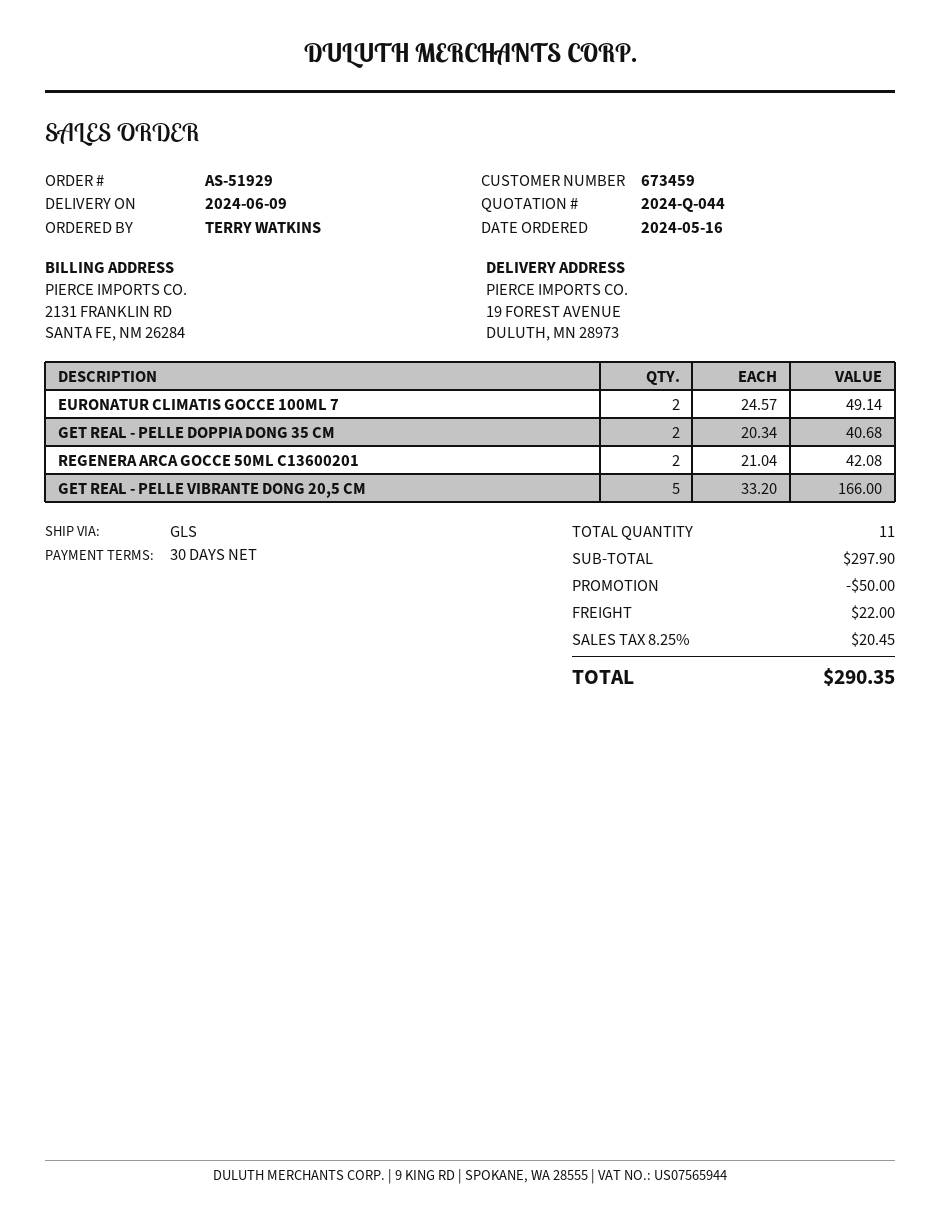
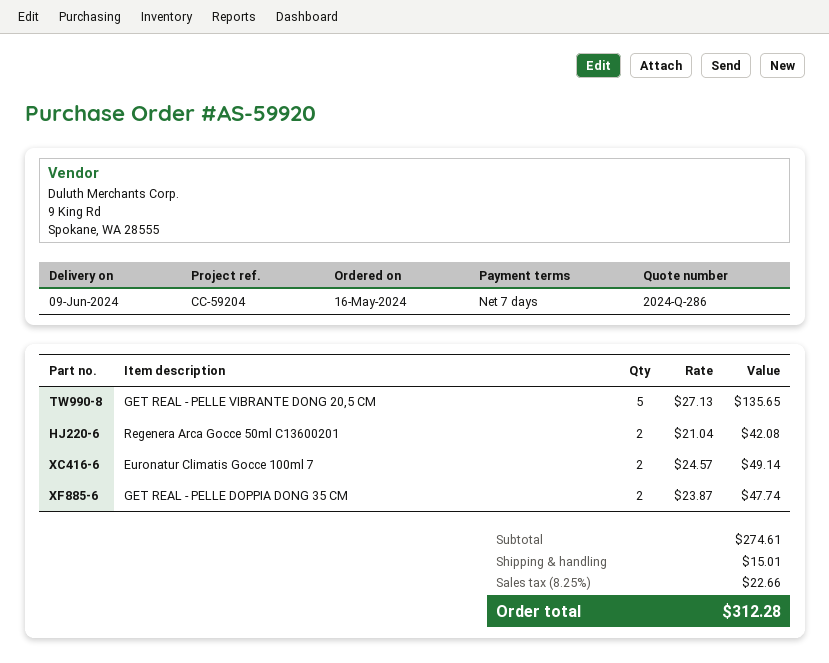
quote number: 2024-Q-044 -> 2024-Q-286
order number: AS-51929 -> AS-59920
payment terms: 30 days -> 7 days
GET REAL - PELLE DOPPIA DONG 35 CM: 2 x 20.34 = 40.68 -> 2 x 23.87 = 47.74
GET REAL - PELLE VIBRANTE DONG 20,5 CM: 5 x 33.20 = 166.00 -> 5 x 27.13 = 135.65
subtotal: 297.90 -> 274.61
discount: 50.00 -> none
shipping: 22.00 -> 15.01
tax: 8.25% = 20.45 -> 8.25% = 22.66
total: 290.35 -> 312.28

